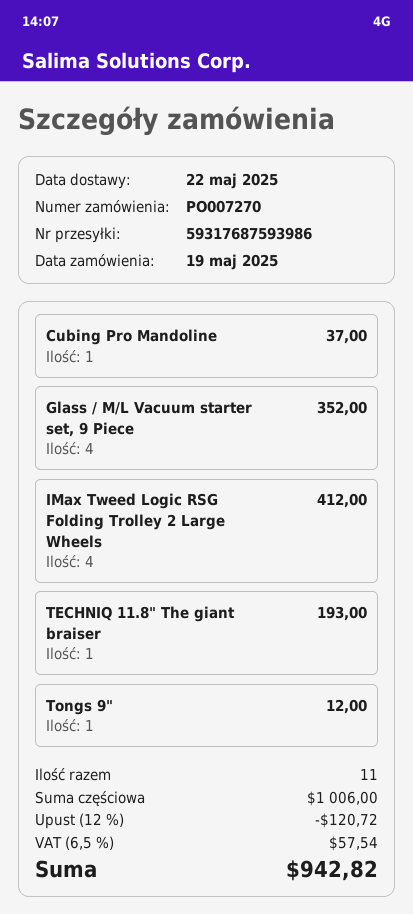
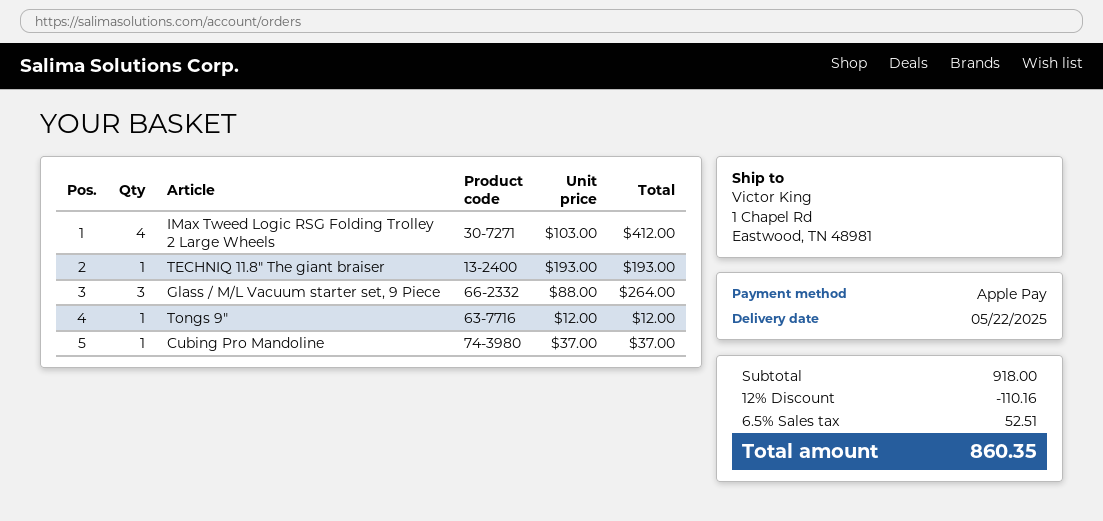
Glass / M/L Vacuum starter set, 9 Piece: 4 for 352.00 -> 3 for 264.00
subtotal: 1006.00 -> 918.00
discount: 12% = 120.72 -> 12% = 110.16
tax: 6.5% = 57.54 -> 6.5% = 52.51
total: 942.82 -> 860.35

